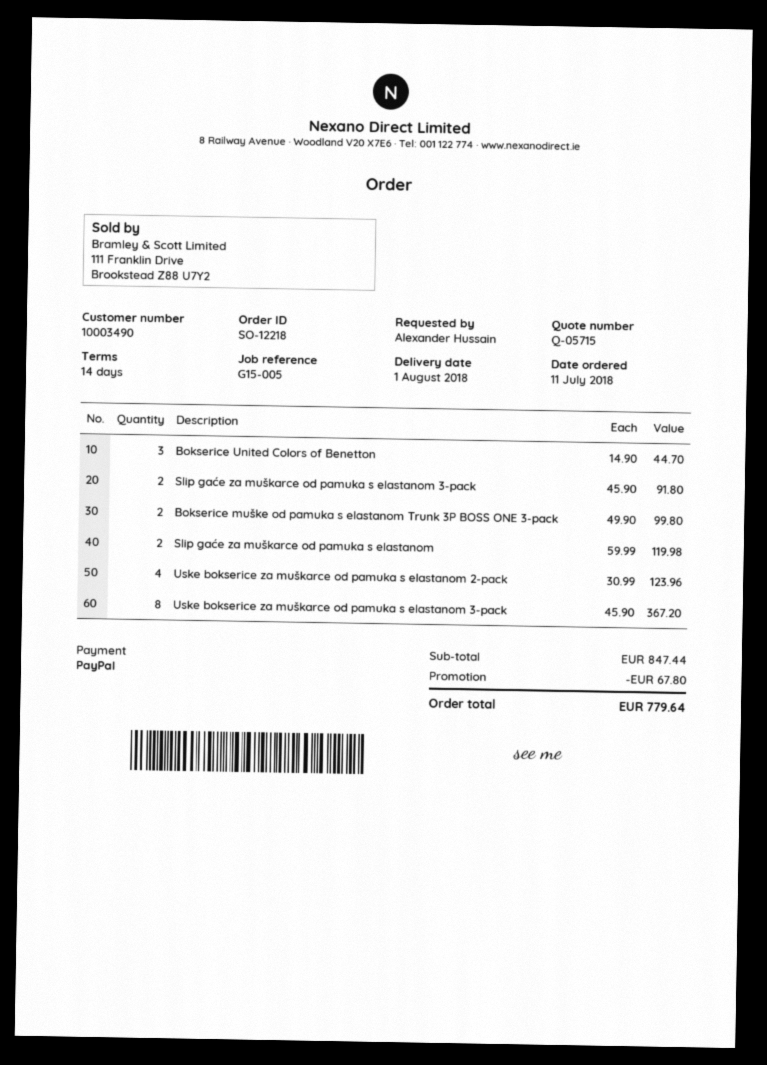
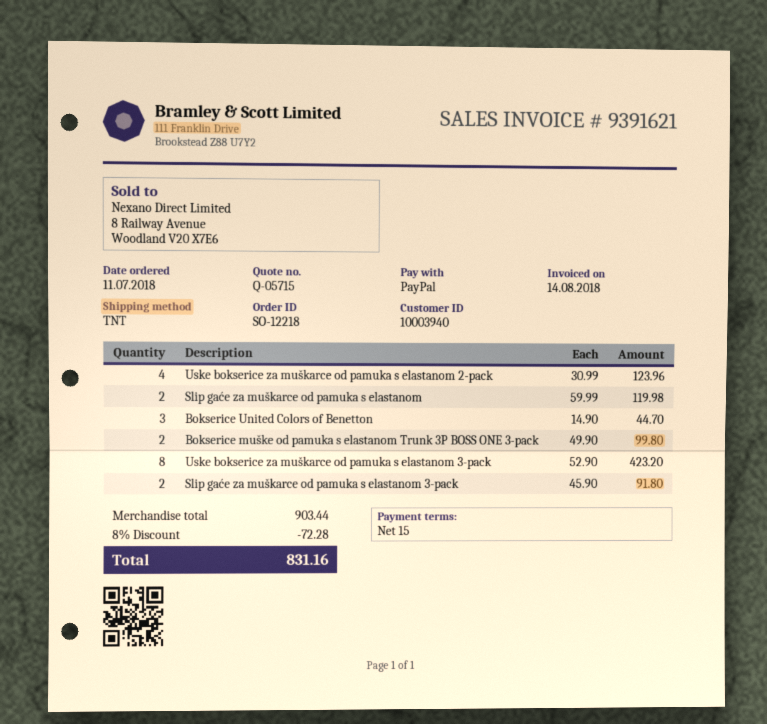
payment terms: 14 days -> 15 days
customer number: 10003490 -> 10003940
Uske bokserice za muškarce od pamuka s elastanom 3-pack: 8 x 45.90 = 367.20 -> 8 x 52.90 = 423.20
subtotal: 847.44 -> 903.44
discount: 67.80 -> 72.28
total: 779.64 -> 831.16

